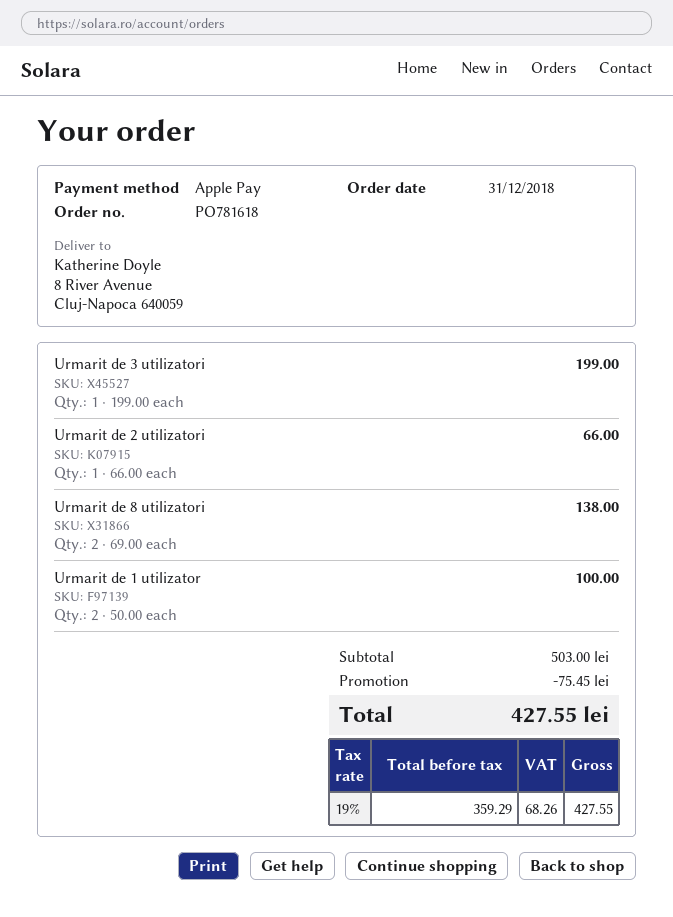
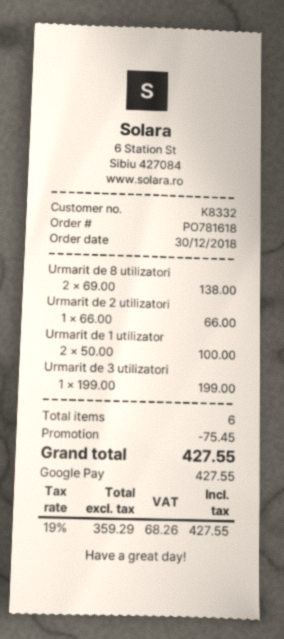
order date: 2018-12-31 -> 2018-12-30
payment method: Apple Pay -> Google Pay

